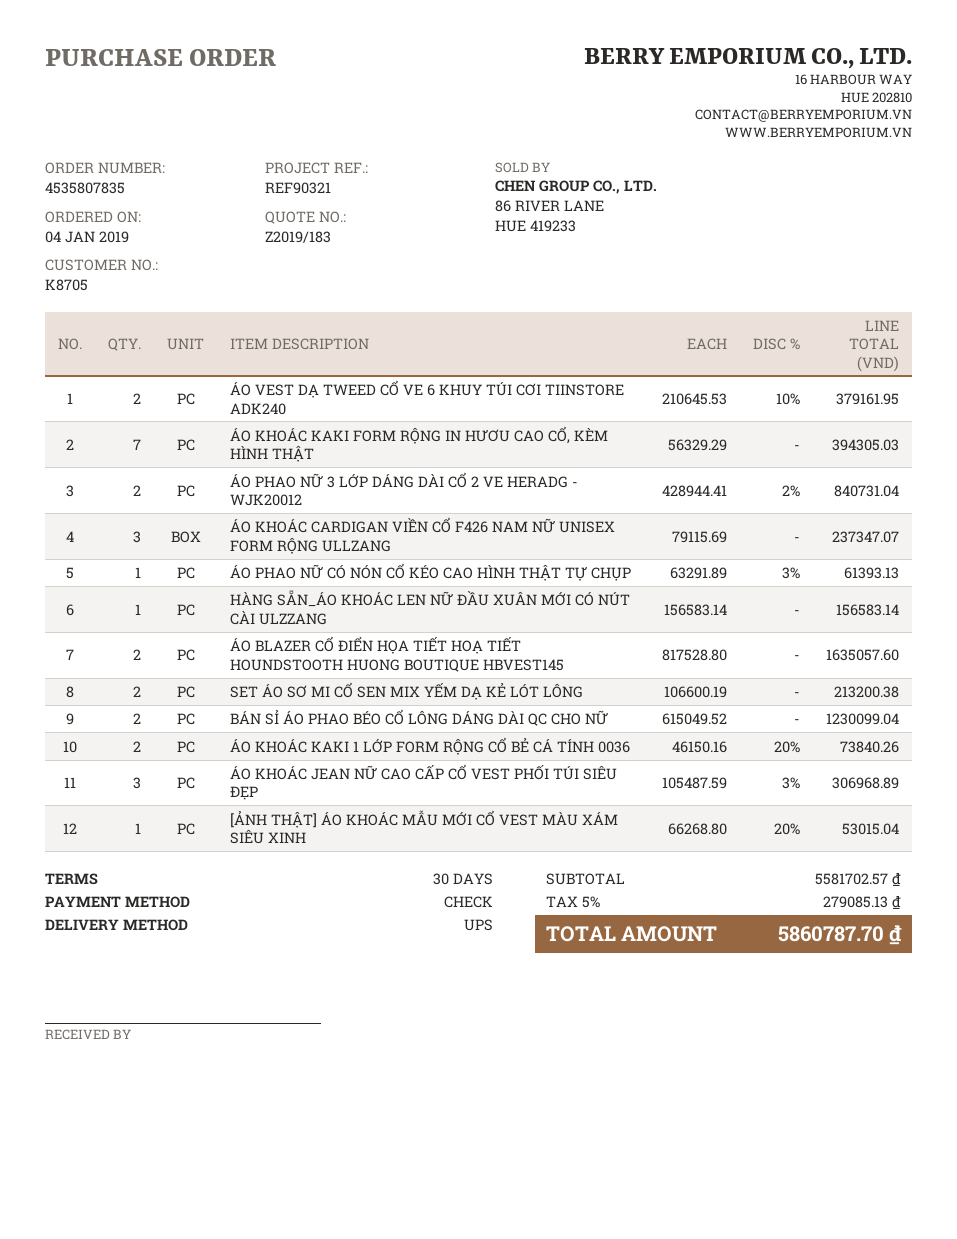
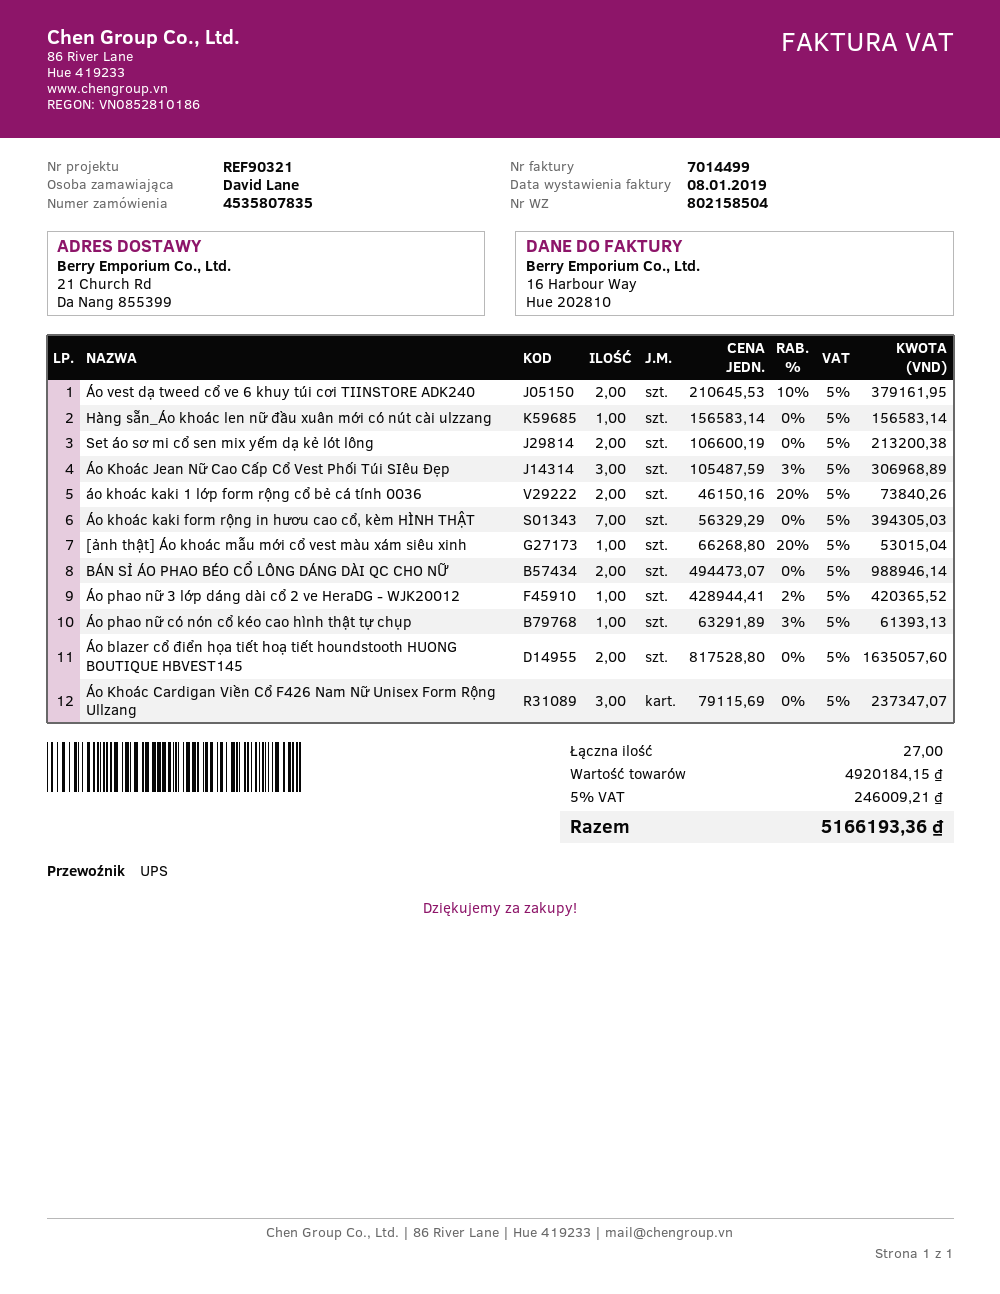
ÁO PHAO NỮ 3 LỚP DÁNG DÀI CỔ 2 VE HERADG - WJK20012: 2 x 428944.41 - 2% = 840731.04 -> 1 x 428944.41 - 2% = 420365.52
BÁN SỈ ÁO PHAO BÉO CỔ LÔNG DÁNG DÀI QC CHO NỮ: 2 x 615049.52 = 1230099.04 -> 2 x 494473.07 = 988946.14
subtotal: 5581702.57 -> 4920184.15
tax: 5% = 279085.13 -> 5% = 246009.21
total: 5860787.70 -> 5166193.36

